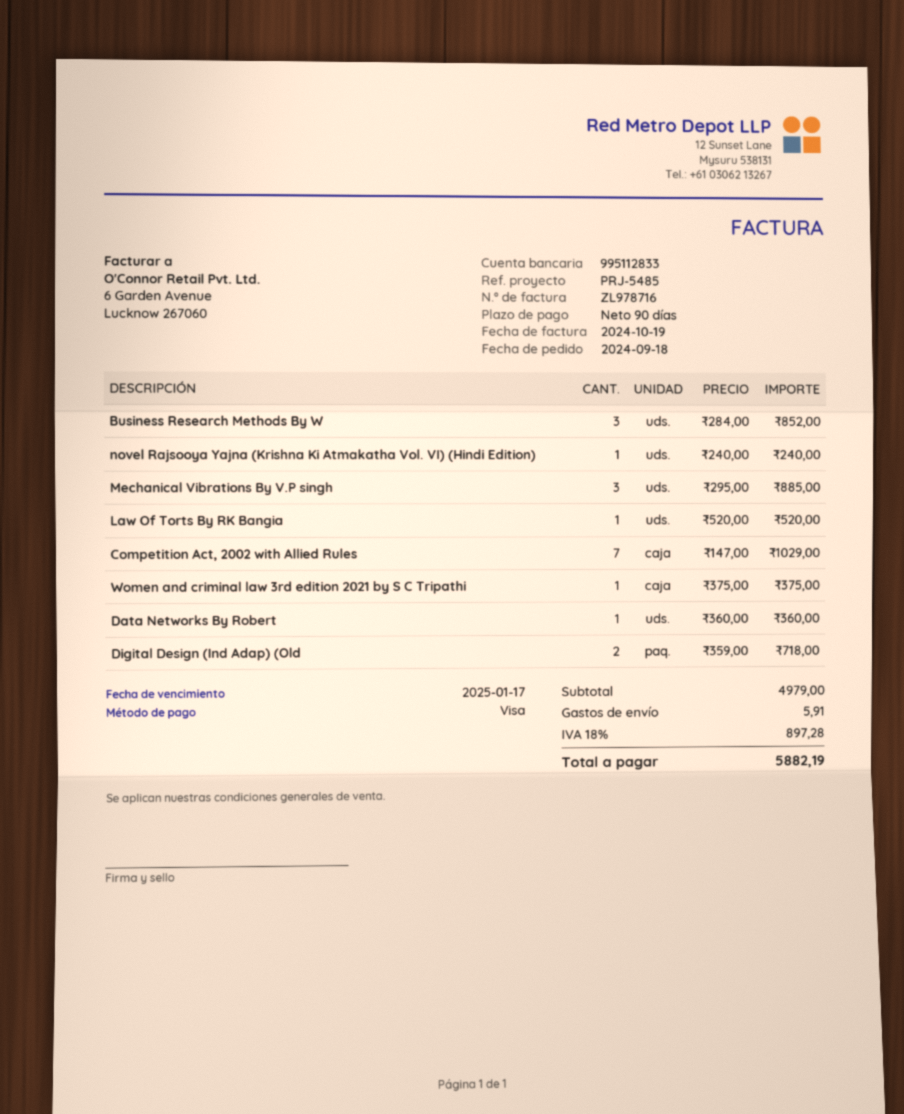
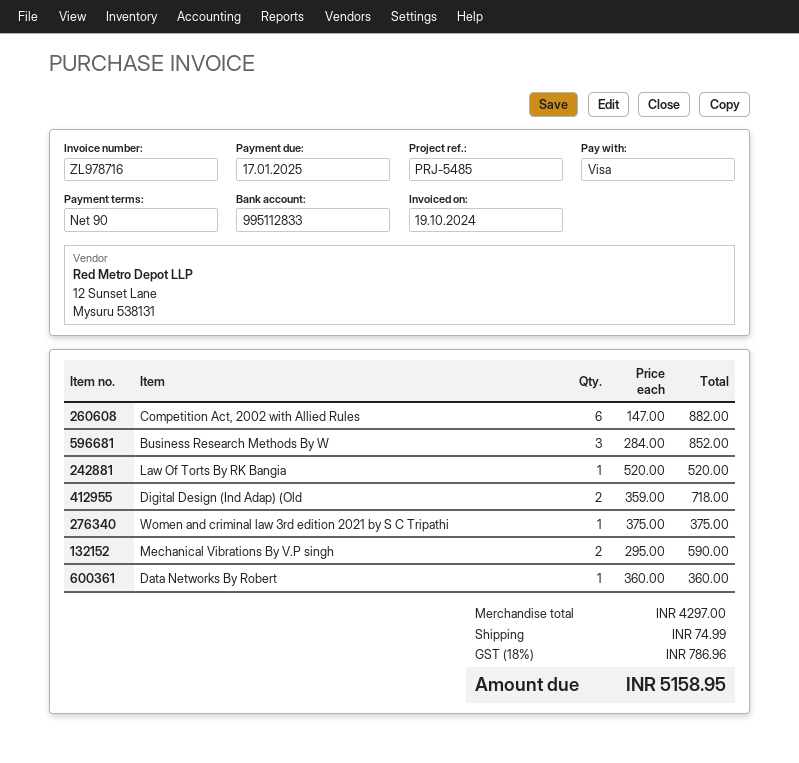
novel Rajsooya Yajna (Krishna Ki Atmakatha Vol. VI) (Hindi Edition): 1 x 240.00 = 240.00 -> none
Mechanical Vibrations By V.P singh: 3 x 295.00 = 885.00 -> 2 x 295.00 = 590.00
Competition Act, 2002 with Allied Rules: 7 x 147.00 = 1029.00 -> 6 x 147.00 = 882.00
subtotal: 4979.00 -> 4297.00
shipping: 5.91 -> 74.99
tax: 18% = 897.28 -> 18% = 786.96
total: 5882.19 -> 5158.95

